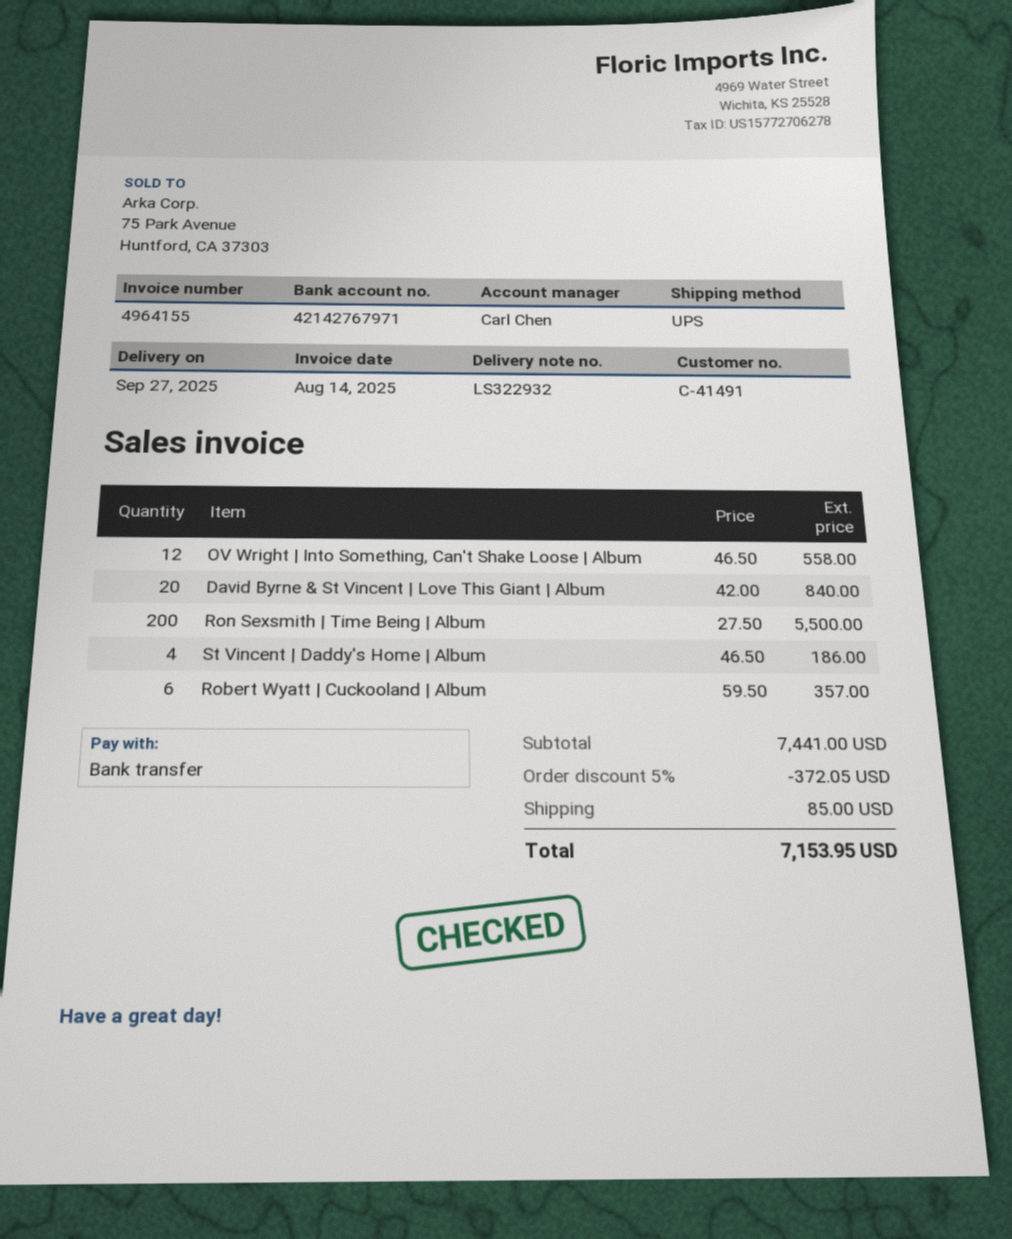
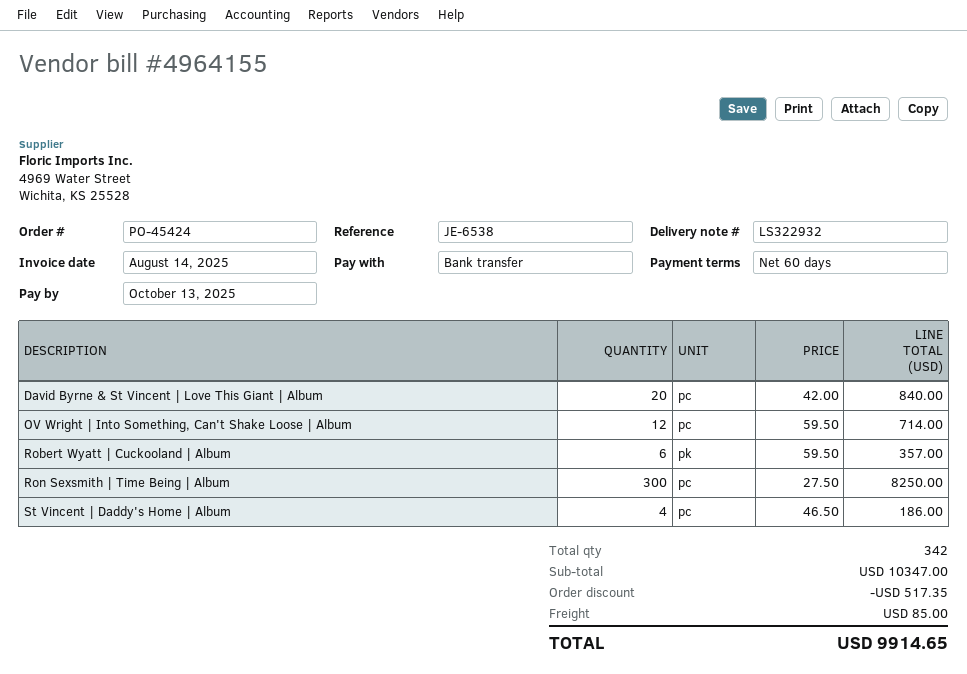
OV Wright | Into Something, Can't Shake Loose | Album: 12 x 46.50 = 558.00 -> 12 x 59.50 = 714.00
Ron Sexsmith | Time Being | Album: 200 x 27.50 = 5500.00 -> 300 x 27.50 = 8250.00
subtotal: 7441.00 -> 10347.00
discount: 372.05 -> 517.35
total: 7153.95 -> 9914.65

